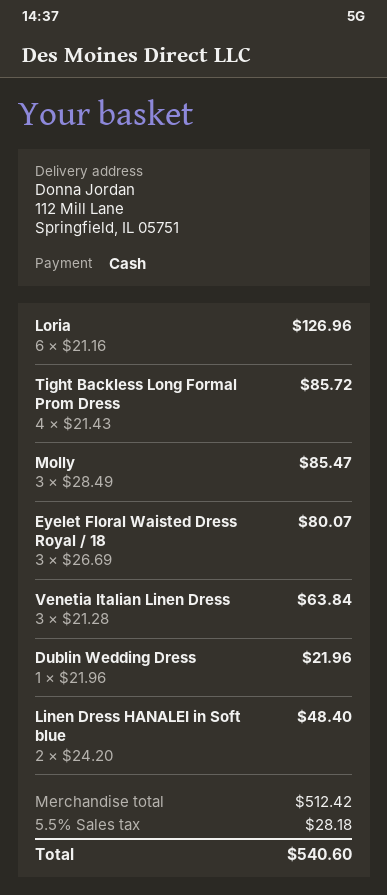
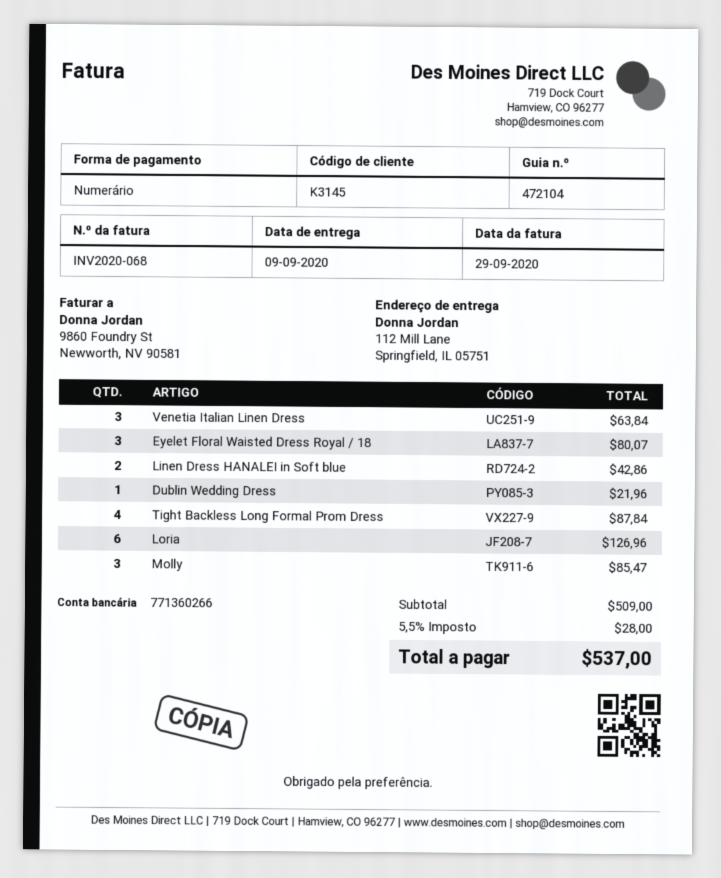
Tight Backless Long Formal Prom Dress: 4 for 85.72 -> 4 for 87.84
Linen Dress HANALEI in Soft blue: 2 for 48.40 -> 2 for 42.86
subtotal: 512.42 -> 509.00
tax: 5.5% = 28.18 -> 5.5% = 28.00
total: 540.60 -> 537.00

